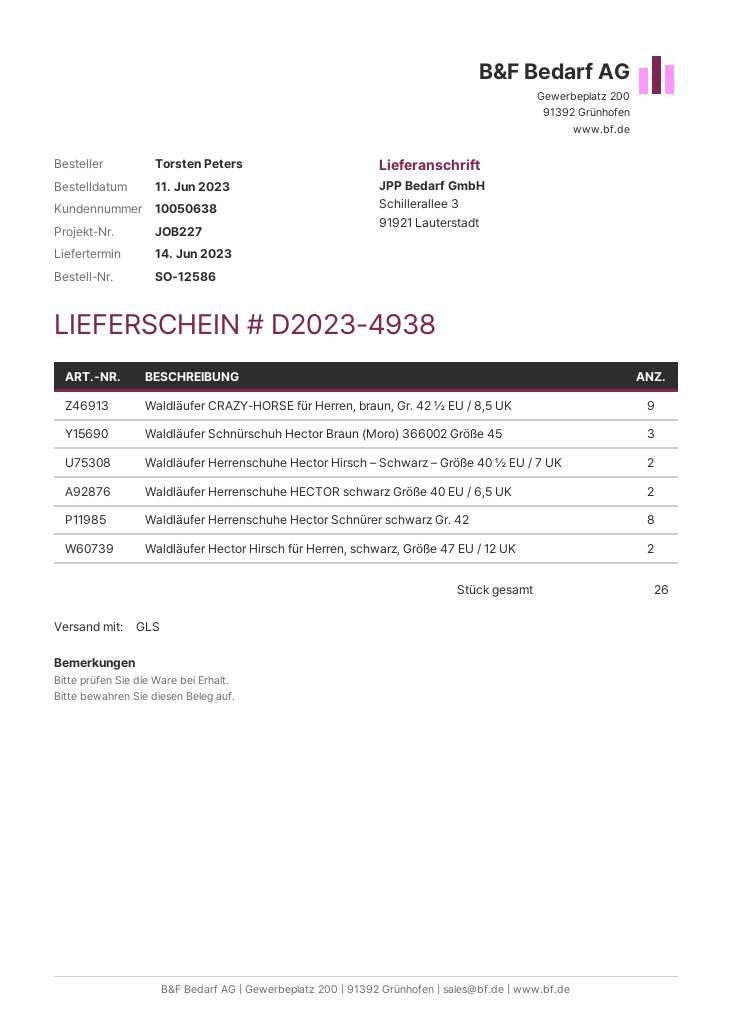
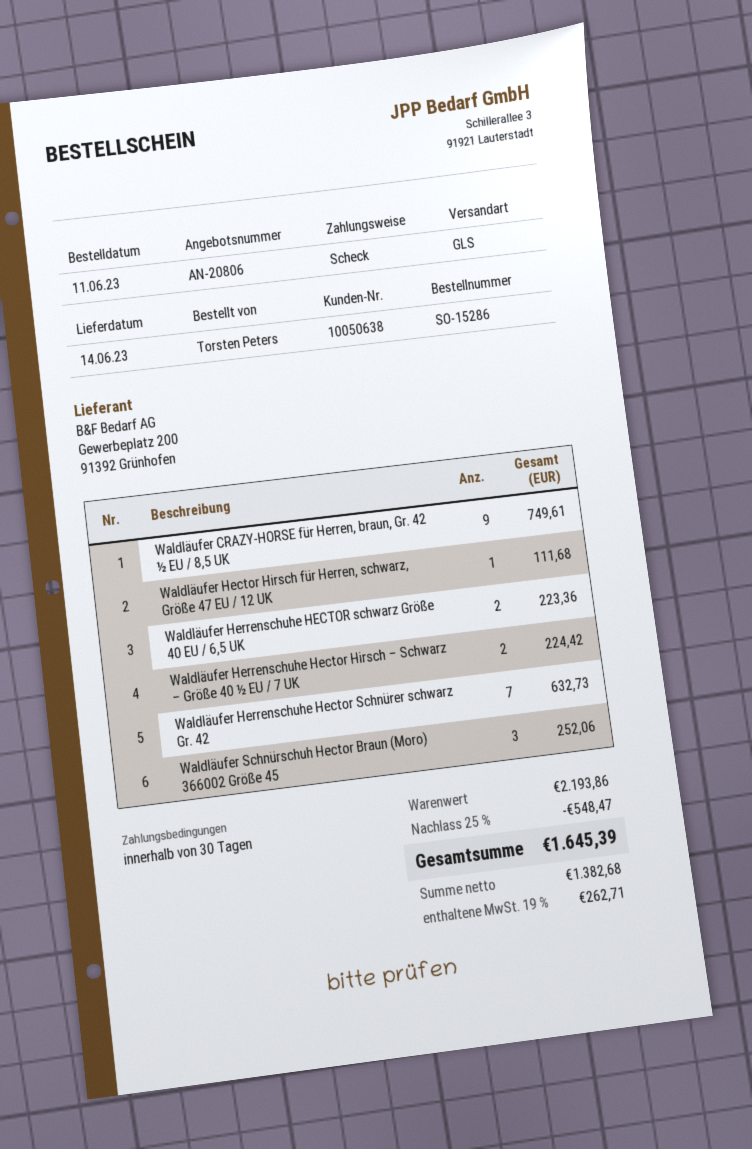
order number: SO-12586 -> SO-15286
Waldläufer Herrenschuhe Hector Schnürer schwarz Gr. 42: 8 -> 7
Waldläufer Hector Hirsch für Herren, schwarz, Größe 47 EU / 12 UK: 2 -> 1

